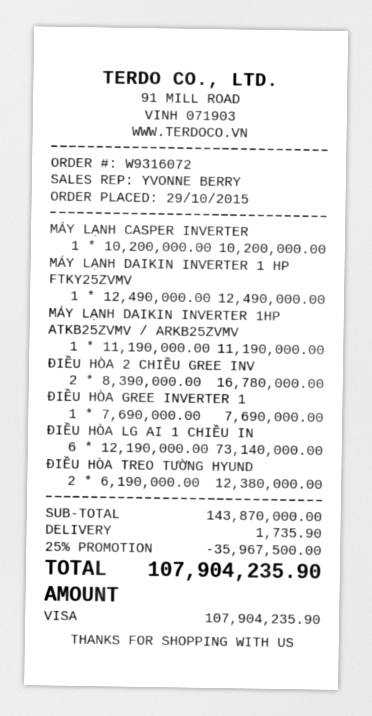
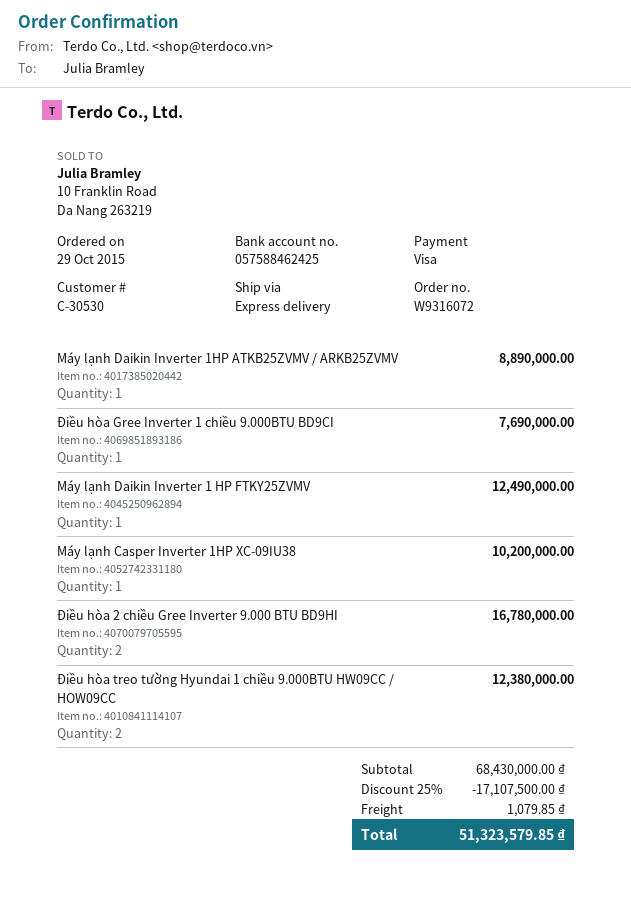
MÁY LẠNH DAIKIN INVERTER 1HP ATKB25ZVMV / ARKB25ZVMV: 1 for 11190000.00 -> 1 for 8890000.00
ĐIỀU HÒA LG AI 1 CHIỀU IN: 6 for 73140000.00 -> none
subtotal: 143870000.00 -> 68430000.00
discount: 25% = 35967500.00 -> 25% = 17107500.00
shipping: 1735.90 -> 1079.85
total: 107904235.90 -> 51323579.85

